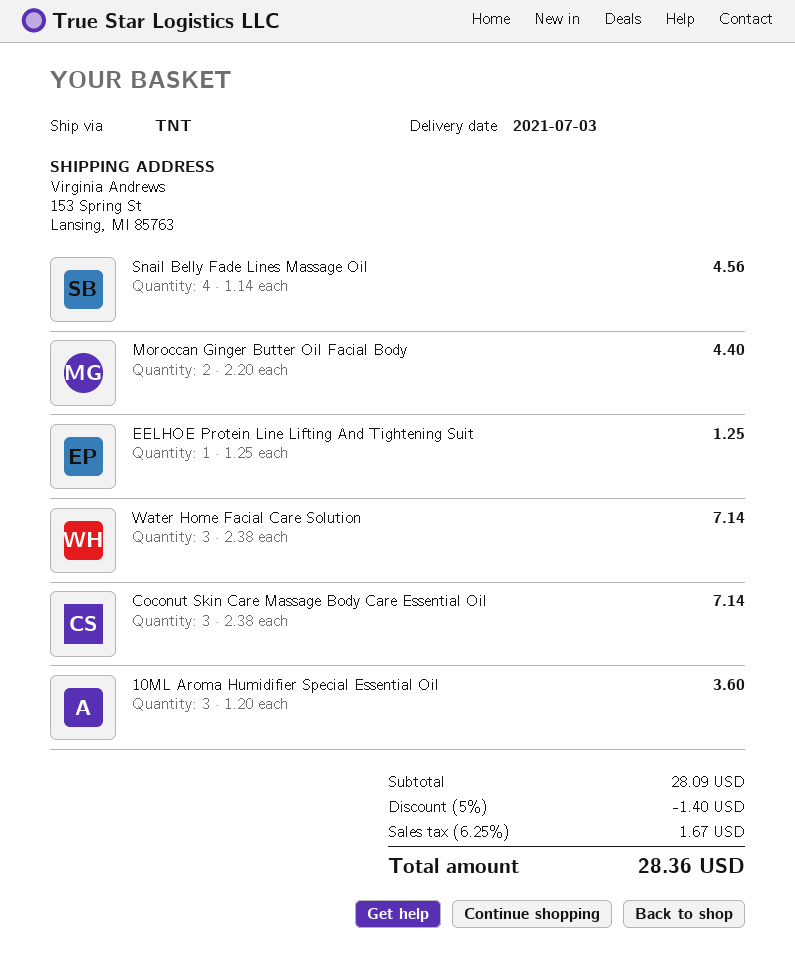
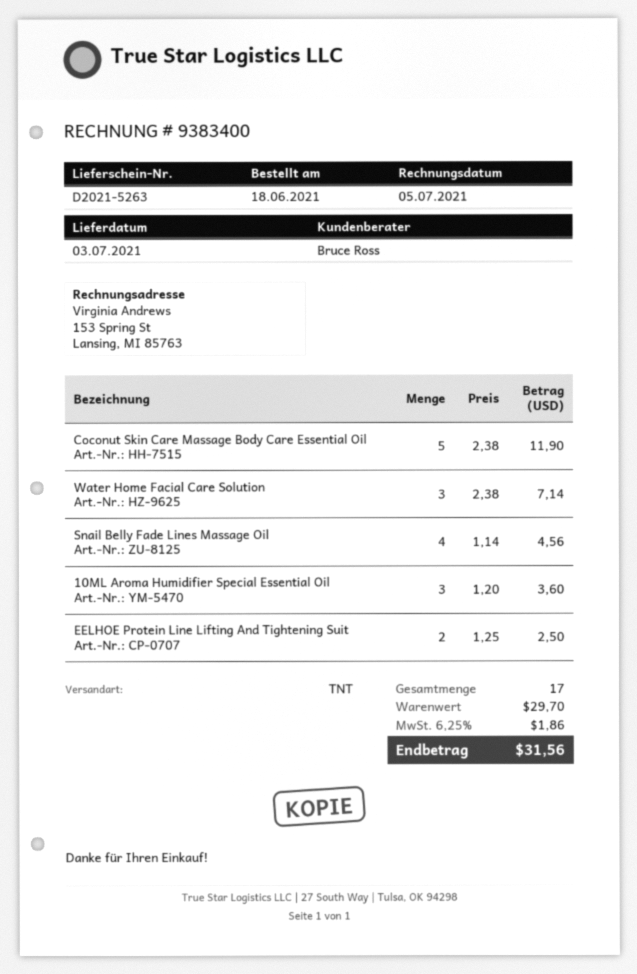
Moroccan Ginger Butter Oil Facial Body: 2 x 2.20 = 4.40 -> none
EELHOE Protein Line Lifting And Tightening Suit: 1 x 1.25 = 1.25 -> 2 x 1.25 = 2.50
Coconut Skin Care Massage Body Care Essential Oil: 3 x 2.38 = 7.14 -> 5 x 2.38 = 11.90
subtotal: 28.09 -> 29.70
discount: 5% = 1.40 -> none
tax: 6.25% = 1.67 -> 6.25% = 1.86
total: 28.36 -> 31.56

